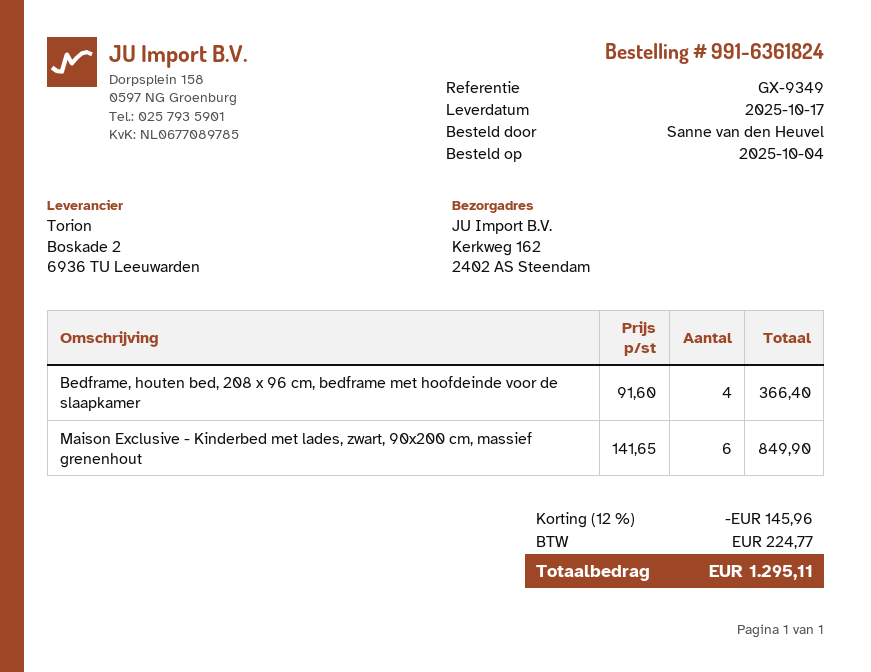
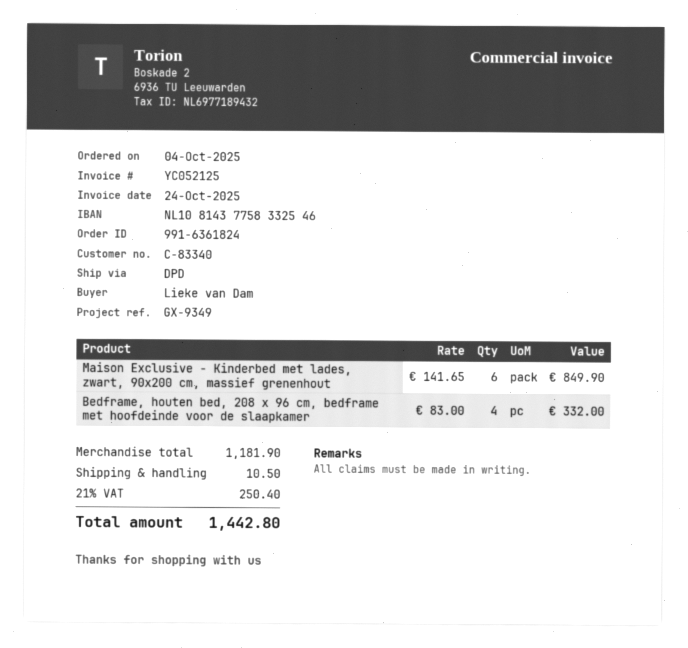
ordered by: Sanne van den Heuvel -> Lieke van Dam
Bedframe, houten bed, 208 x 96 cm, bedframe met hoofdeinde voor de slaapkamer: 4 x 91.60 = 366.40 -> 4 x 83.00 = 332.00
discount: 12% = 145.96 -> none
shipping: none -> 10.50
tax: 224.77 -> 250.40
total: 1295.11 -> 1442.80

